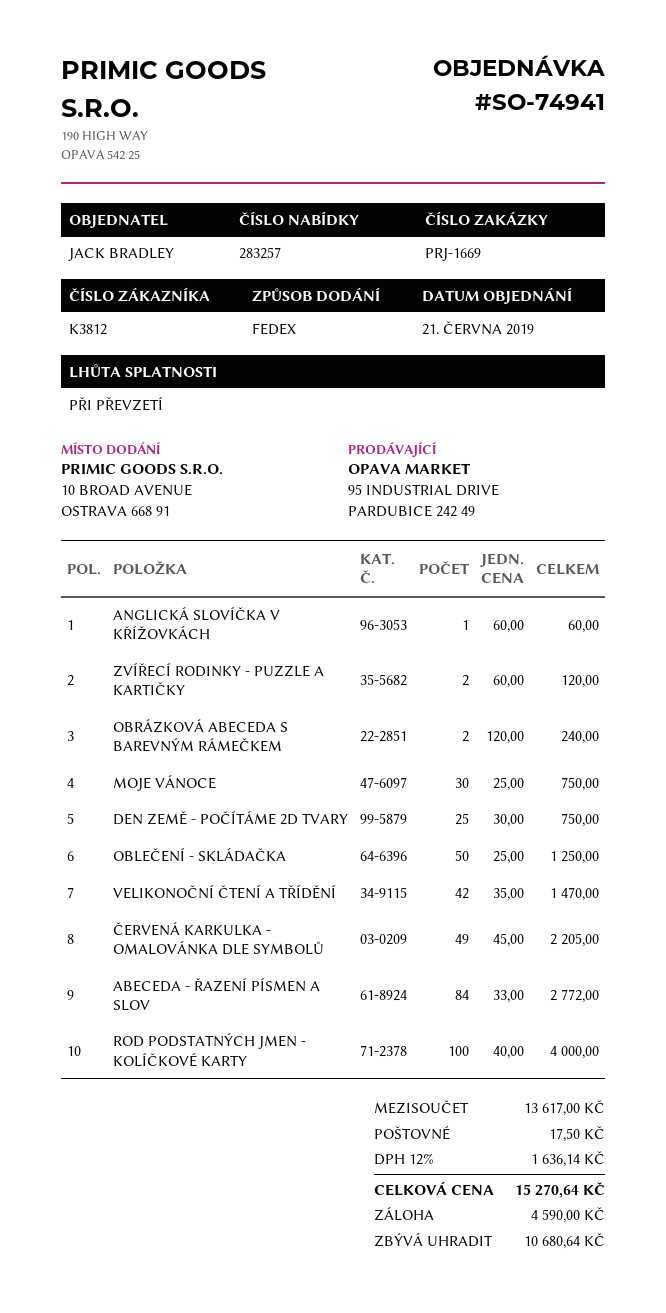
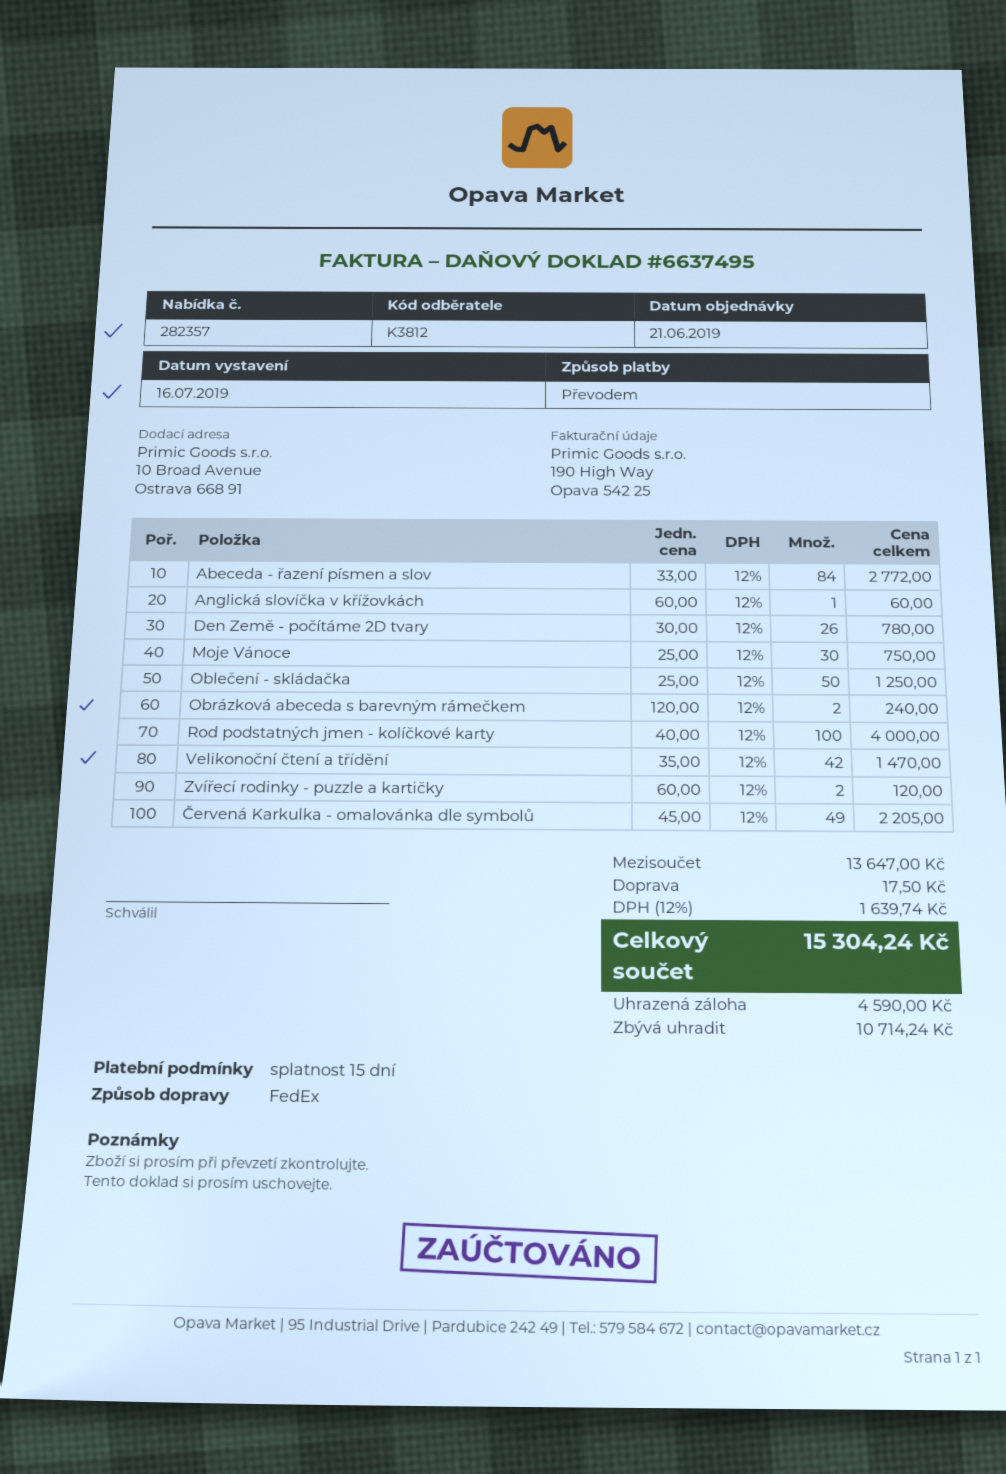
quote number: 283257 -> 282357
payment terms: on receipt -> 15 days
DEN ZEMĚ - POČÍTÁME 2D TVARY: 25 x 30.00 = 750.00 -> 26 x 30.00 = 780.00
subtotal: 13617.00 -> 13647.00
tax: 12% = 1636.14 -> 12% = 1639.74
total: 15270.64 -> 15304.24
balance: 10680.64 -> 10714.24

